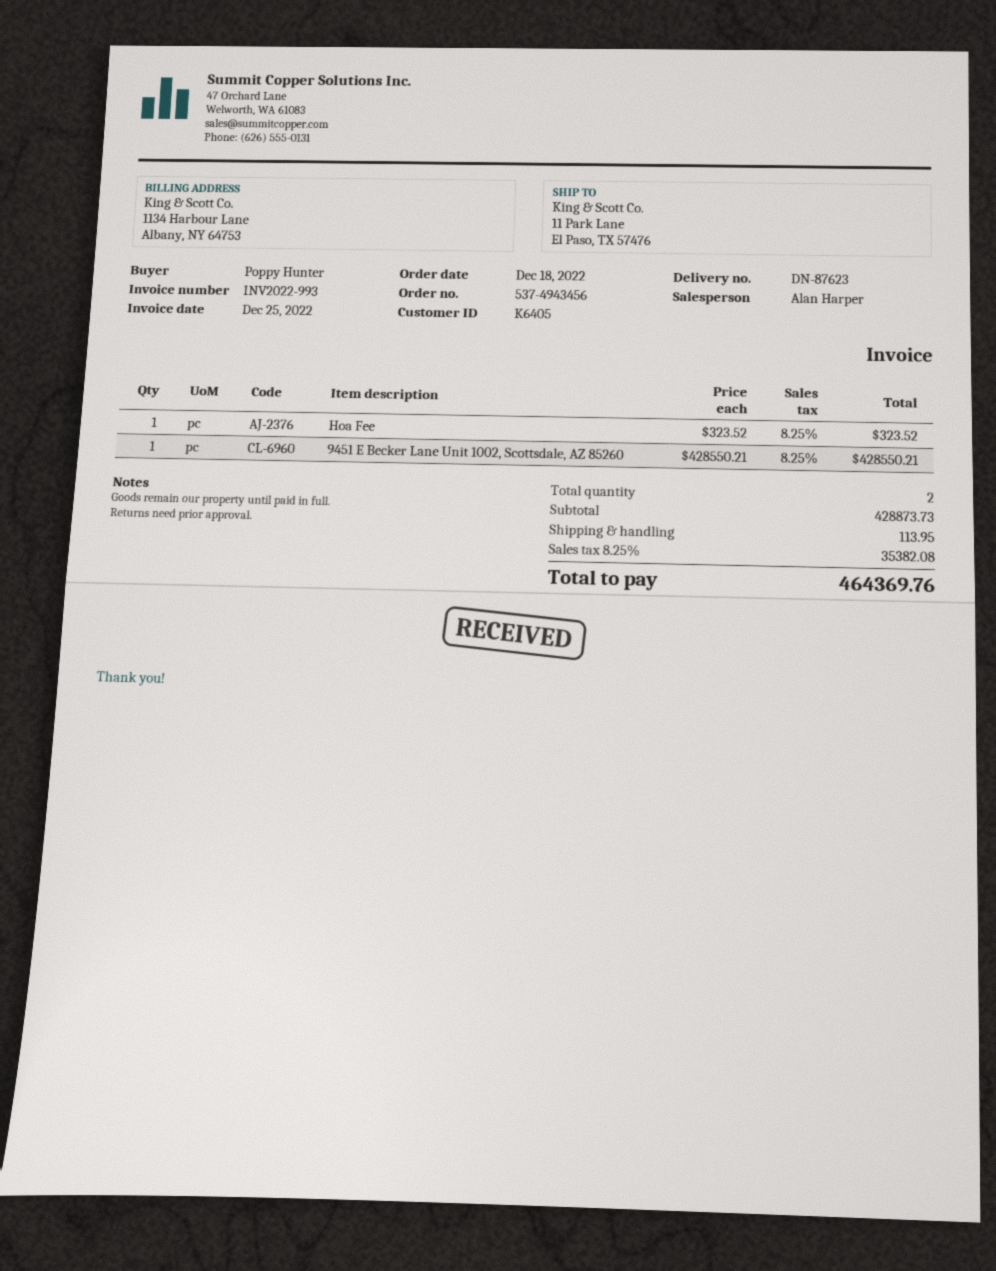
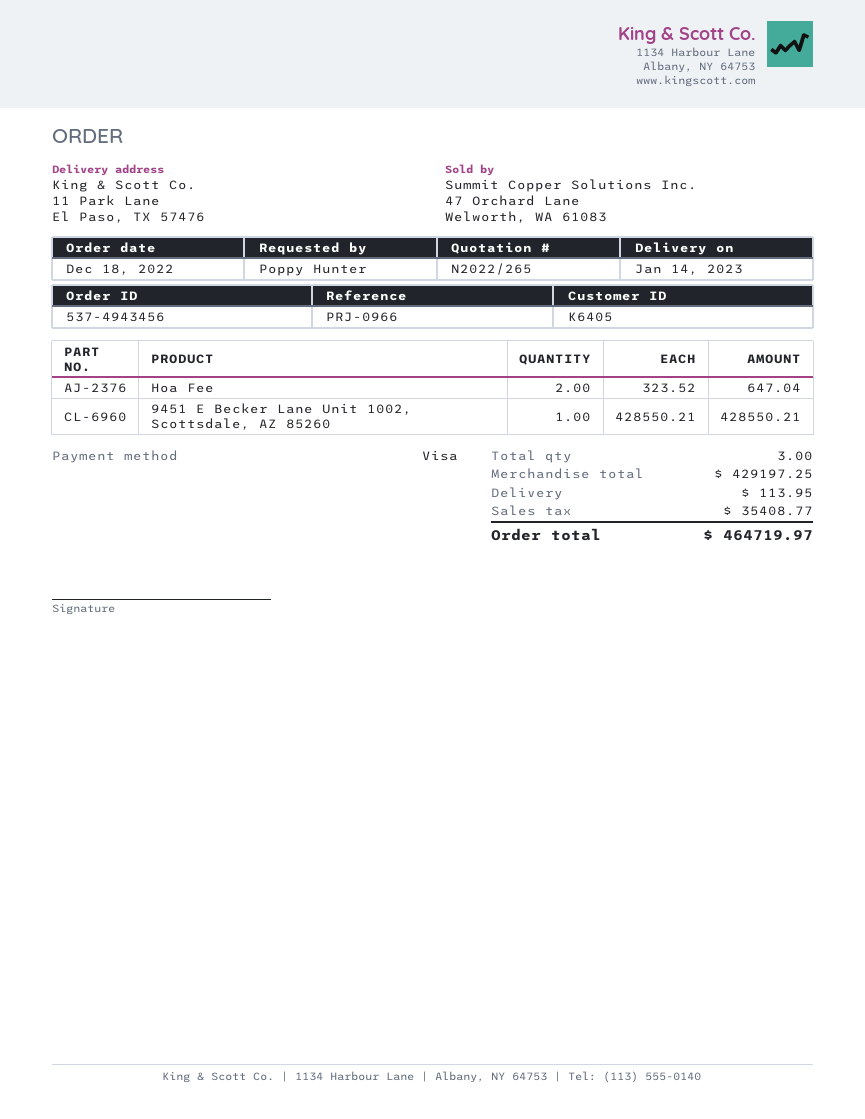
Hoa Fee: 1 x 323.52 = 323.52 -> 2 x 323.52 = 647.04
total quantity: 2 -> 3
subtotal: 428873.73 -> 429197.25
tax: 35382.08 -> 35408.77
total: 464369.76 -> 464719.97

